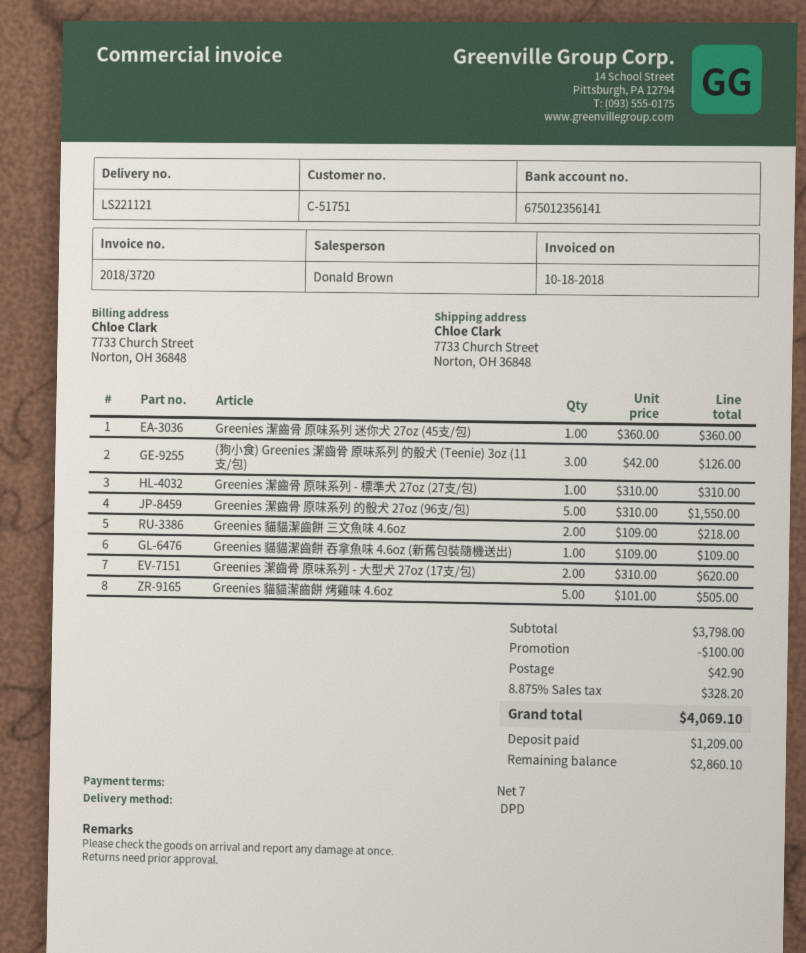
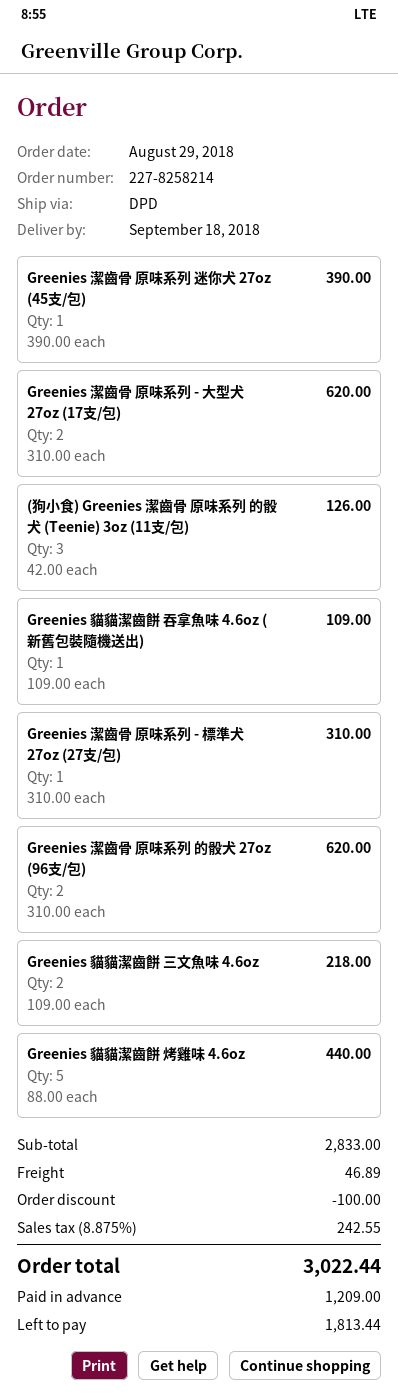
Greenies 潔齒骨 原味系列 迷你犬 27oz (45支/包): 1 x 360.00 = 360.00 -> 1 x 390.00 = 390.00
Greenies 潔齒骨 原味系列 的骰犬 27oz (96支/包): 5 x 310.00 = 1550.00 -> 2 x 310.00 = 620.00
Greenies 貓貓潔齒餅 烤雞味 4.6oz: 5 x 101.00 = 505.00 -> 5 x 88.00 = 440.00
subtotal: 3798.00 -> 2833.00
shipping: 42.90 -> 46.89
tax: 8.875% = 328.20 -> 8.875% = 242.55
total: 4069.10 -> 3022.44
balance: 2860.10 -> 1813.44

